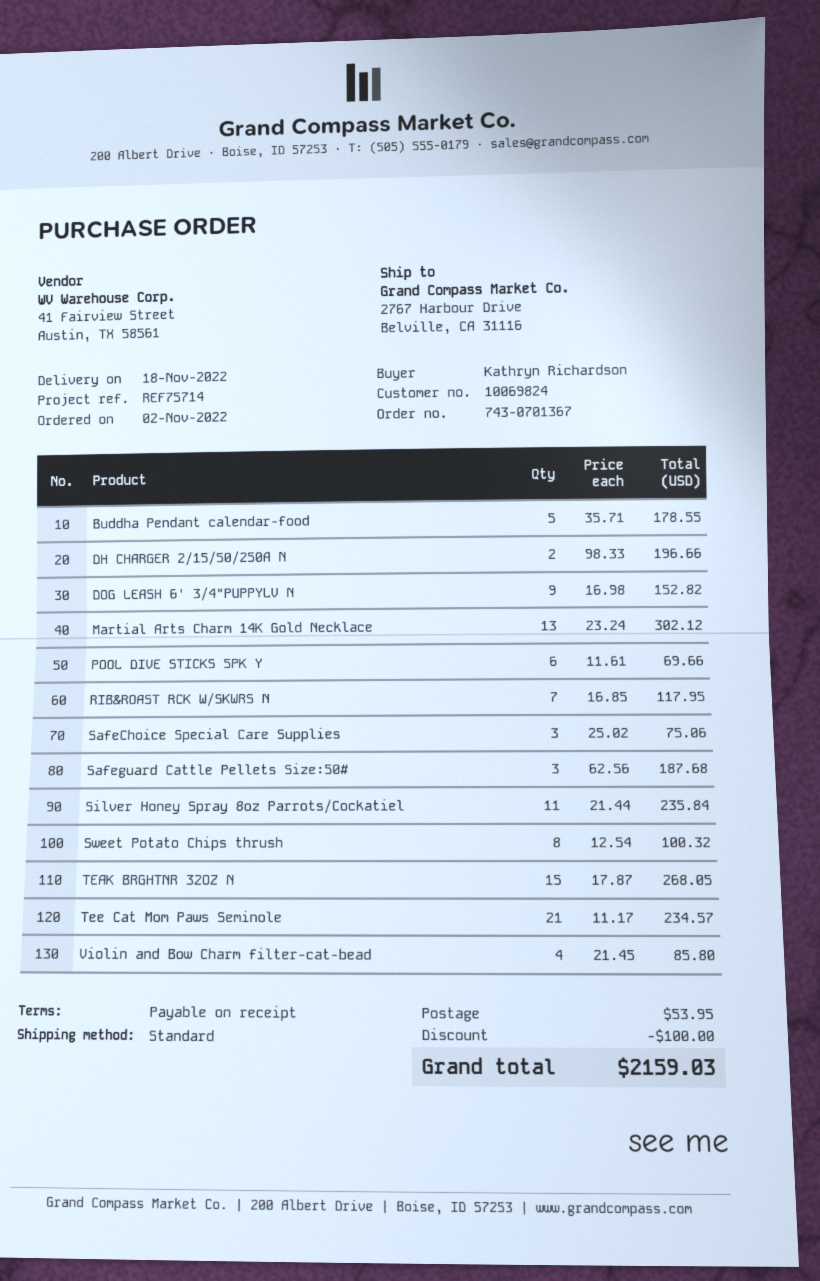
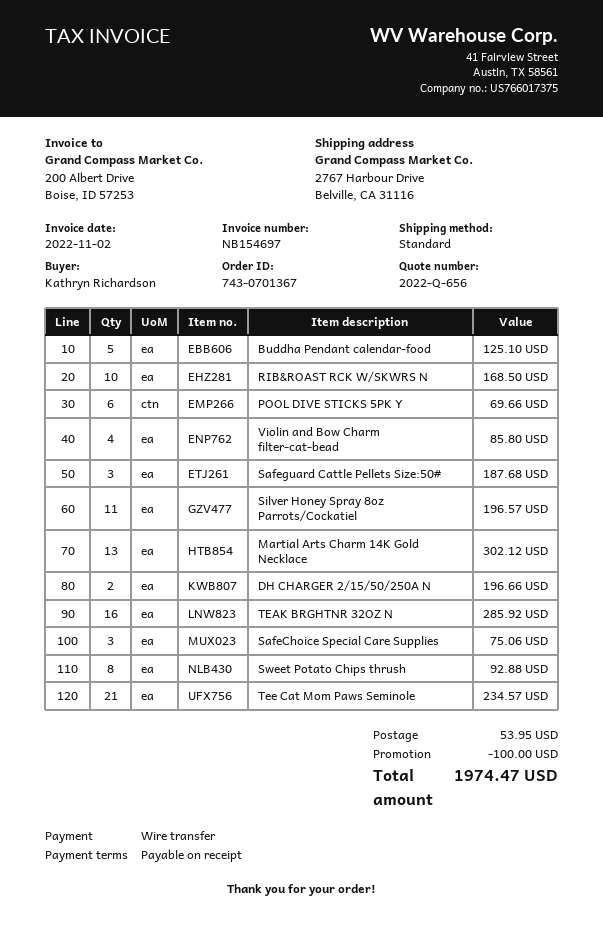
Buddha Pendant calendar-food: 5 for 178.55 -> 5 for 125.10
DOG LEASH 6' 3/4"PUPPYLV N: 9 for 152.82 -> none
RIB&ROAST RCK W/SKWRS N: 7 for 117.95 -> 10 for 168.50
Silver Honey Spray 8oz Parrots/Cockatiel: 11 for 235.84 -> 11 for 196.57
Sweet Potato Chips thrush: 8 for 100.32 -> 8 for 92.88
TEAK BRGHTNR 32OZ N: 15 for 268.05 -> 16 for 285.92
total: 2159.03 -> 1974.47

